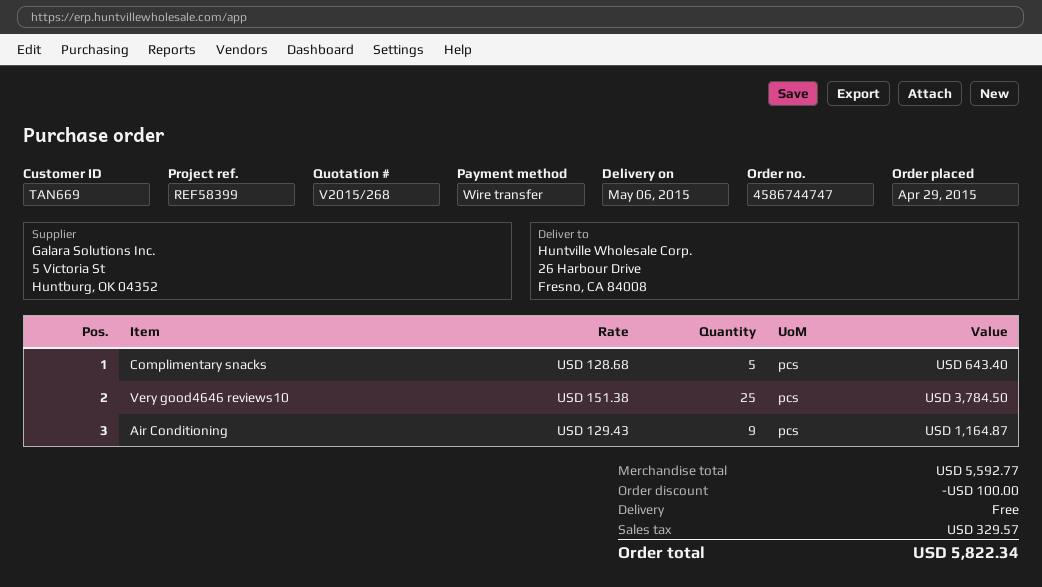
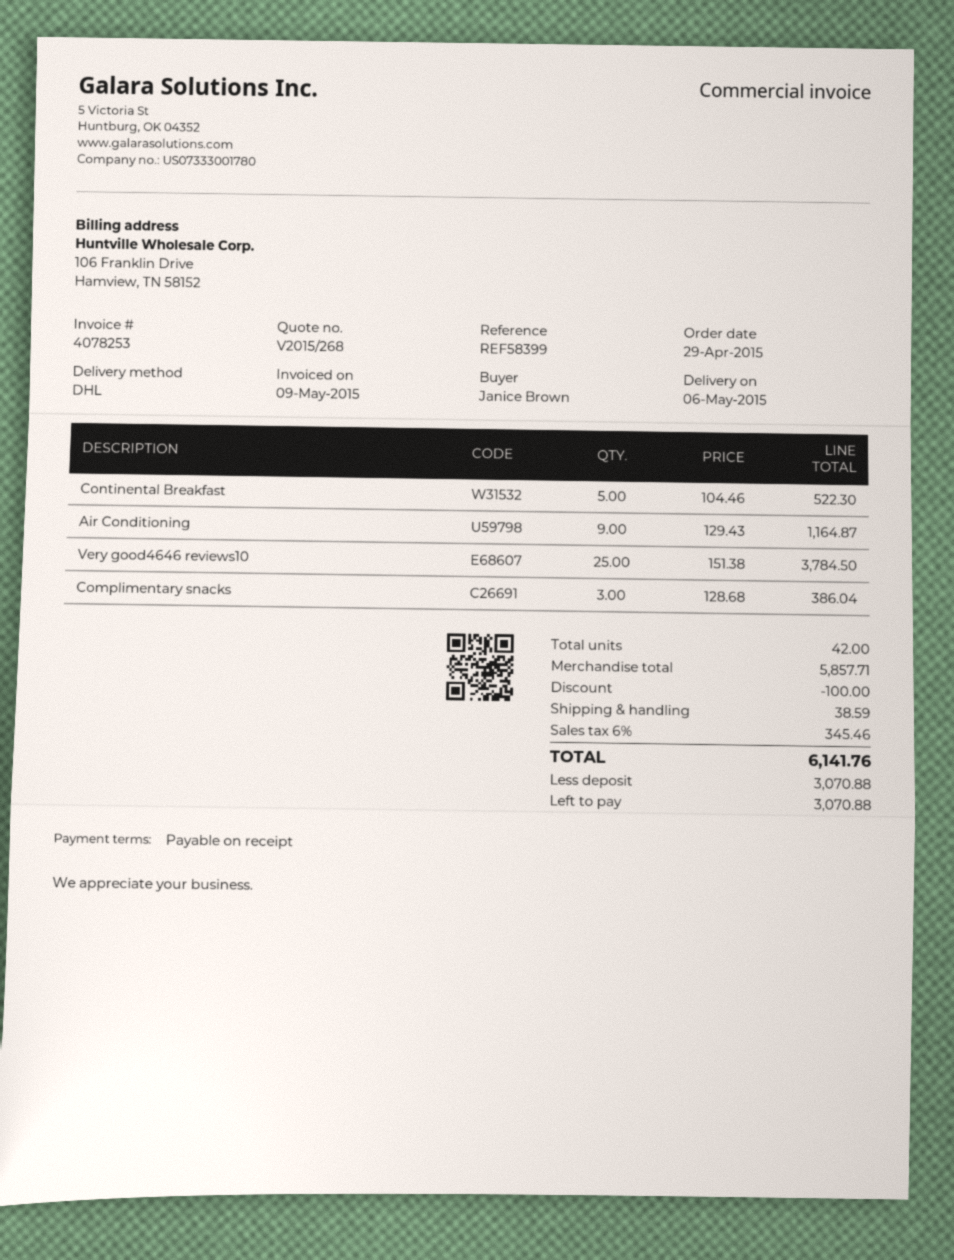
Complimentary snacks: 5 x 128.68 = 643.40 -> 3 x 128.68 = 386.04
Continental Breakfast: none -> 5 x 104.46 = 522.30
subtotal: 5592.77 -> 5857.71
shipping: 0.00 -> 38.59
tax: 329.57 -> 345.46
total: 5822.34 -> 6141.76

